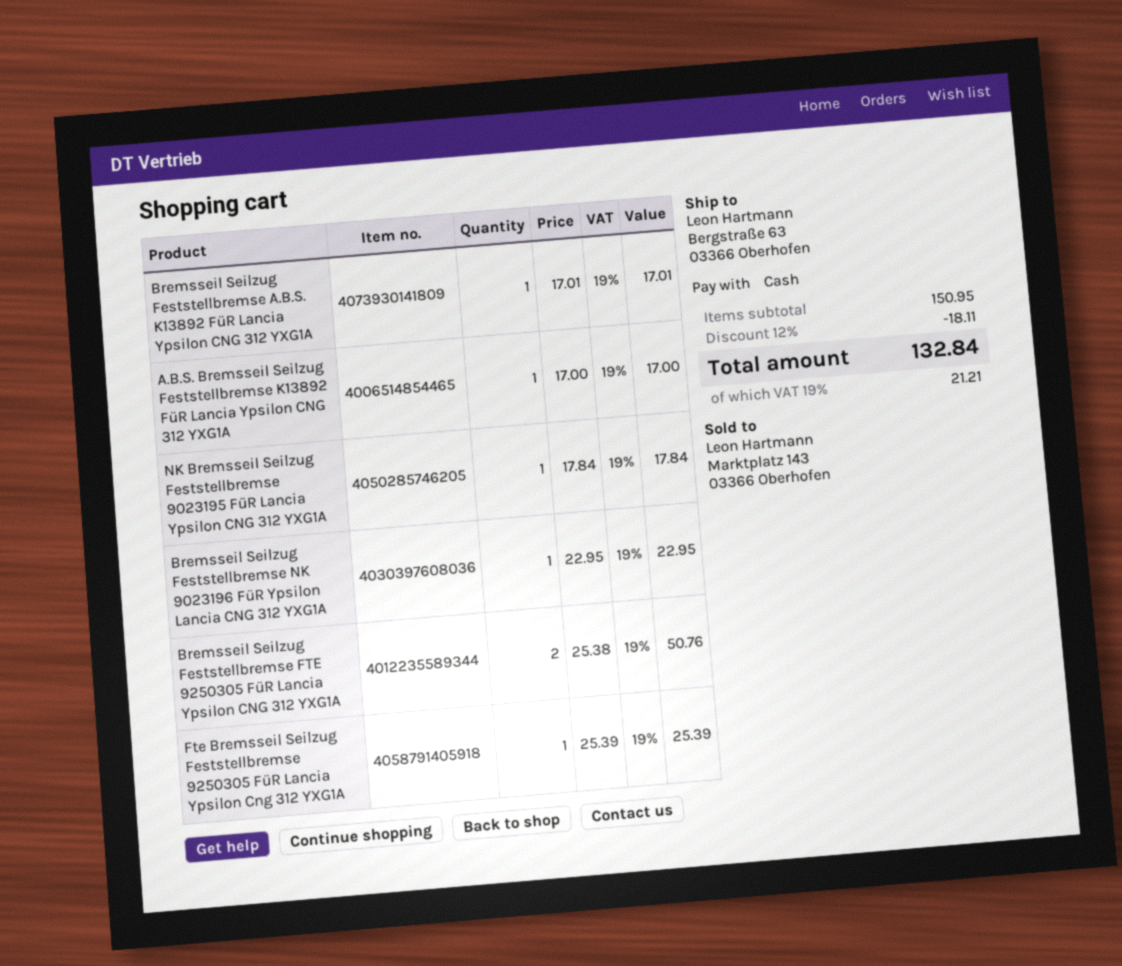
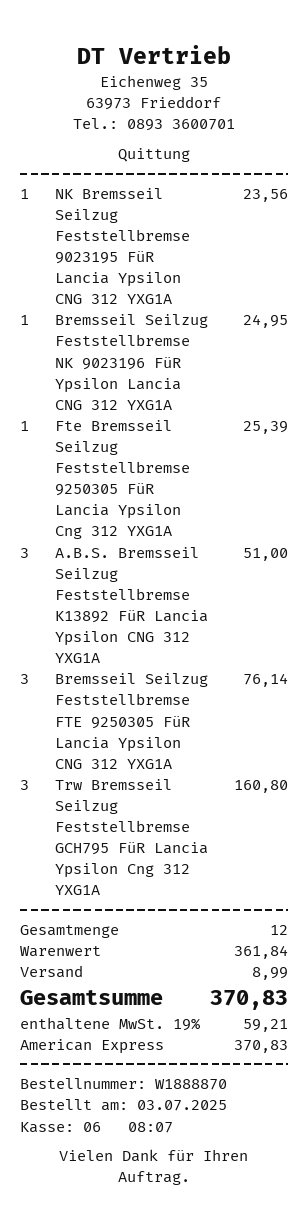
payment method: cash -> American Express
Bremsseil Seilzug Feststellbremse A.B.S. K13892 FüR Lancia Ypsilon CNG 312 YXG1A: 1 for 17.01 -> none
A.B.S. Bremsseil Seilzug Feststellbremse K13892 FüR Lancia Ypsilon CNG 312 YXG1A: 1 for 17.00 -> 3 for 51.00
NK Bremsseil Seilzug Feststellbremse 9023195 FüR Lancia Ypsilon CNG 312 YXG1A: 1 for 17.84 -> 1 for 23.56
Bremsseil Seilzug Feststellbremse NK 9023196 FüR Ypsilon Lancia CNG 312 YXG1A: 1 for 22.95 -> 1 for 24.95
Bremsseil Seilzug Feststellbremse FTE 9250305 FüR Lancia Ypsilon CNG 312 YXG1A: 2 for 50.76 -> 3 for 76.14
Trw Bremsseil Seilzug Feststellbremse GCH795 FüR Lancia Ypsilon Cng 312 YXG1A: none -> 3 for 160.80
subtotal: 150.95 -> 361.84
discount: 12% = 18.11 -> none
shipping: none -> 8.99
tax: 19% = 21.21 -> 19% = 59.21
total: 132.84 -> 370.83

